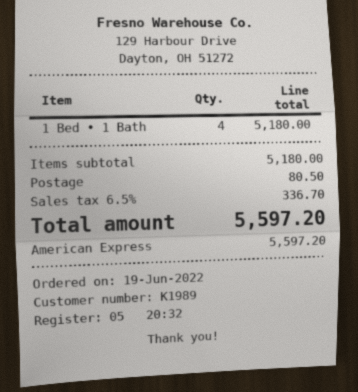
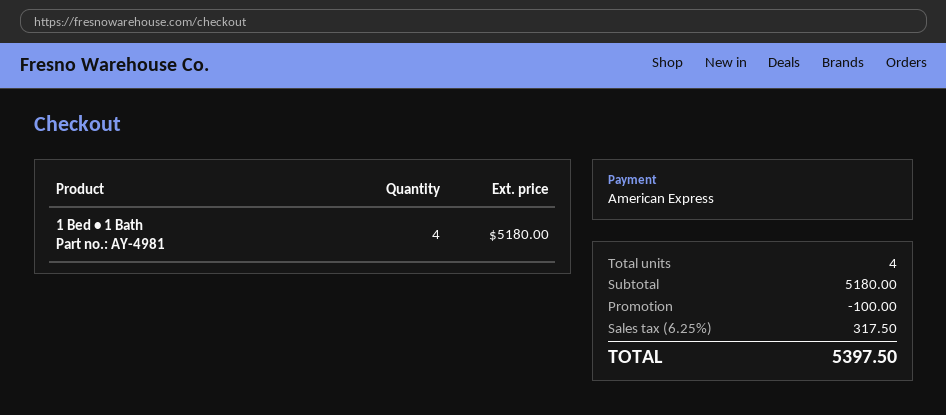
discount: none -> 100.00
shipping: 80.50 -> none
tax: 6.5% = 336.70 -> 6.25% = 317.50
total: 5597.20 -> 5397.50

